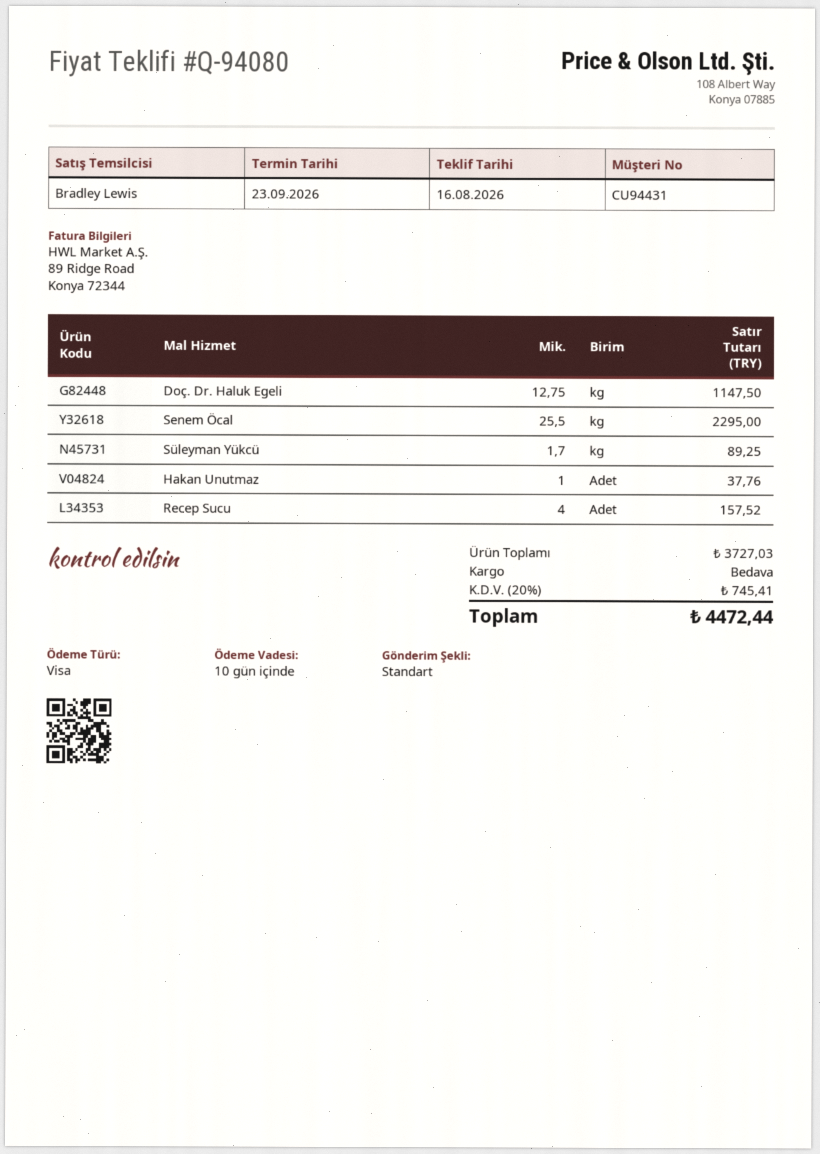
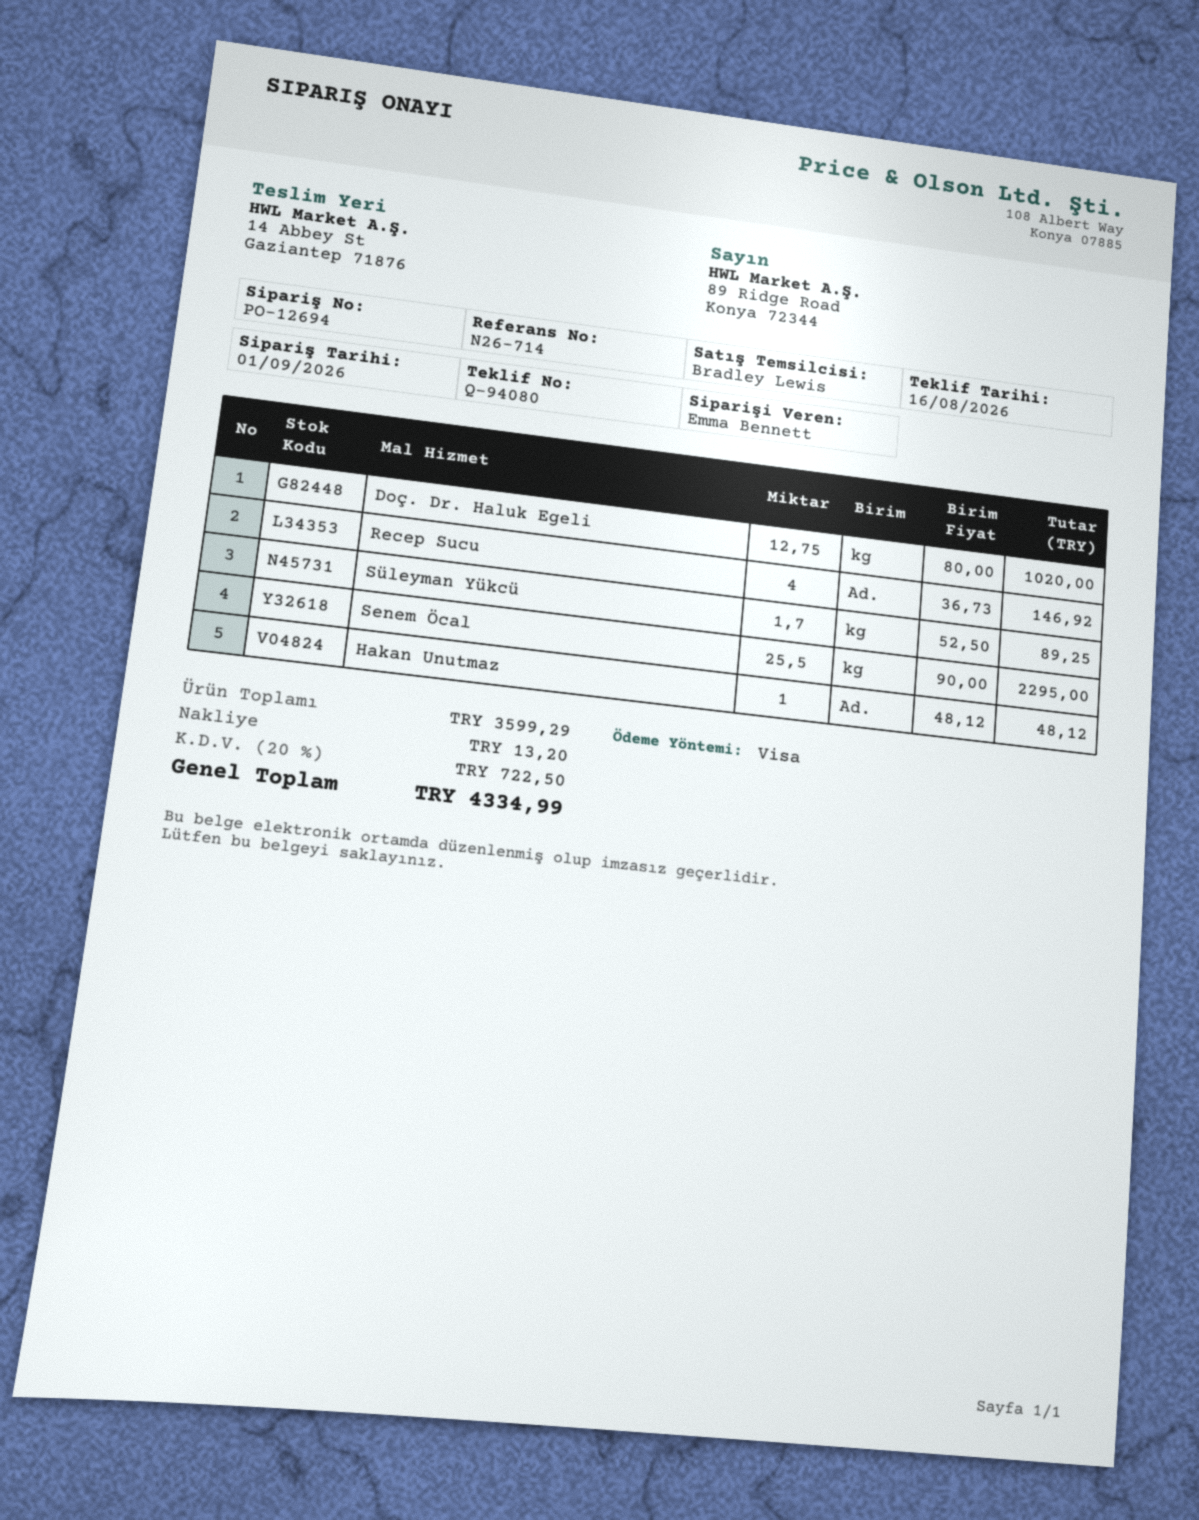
Doç. Dr. Haluk Egeli: 12.75 for 1147.50 -> 12.75 for 1020.00
Hakan Unutmaz: 1 for 37.76 -> 1 for 48.12
Recep Sucu: 4 for 157.52 -> 4 for 146.92
subtotal: 3727.03 -> 3599.29
shipping: 0.00 -> 13.20
tax: 20% = 745.41 -> 20% = 722.50
total: 4472.44 -> 4334.99

